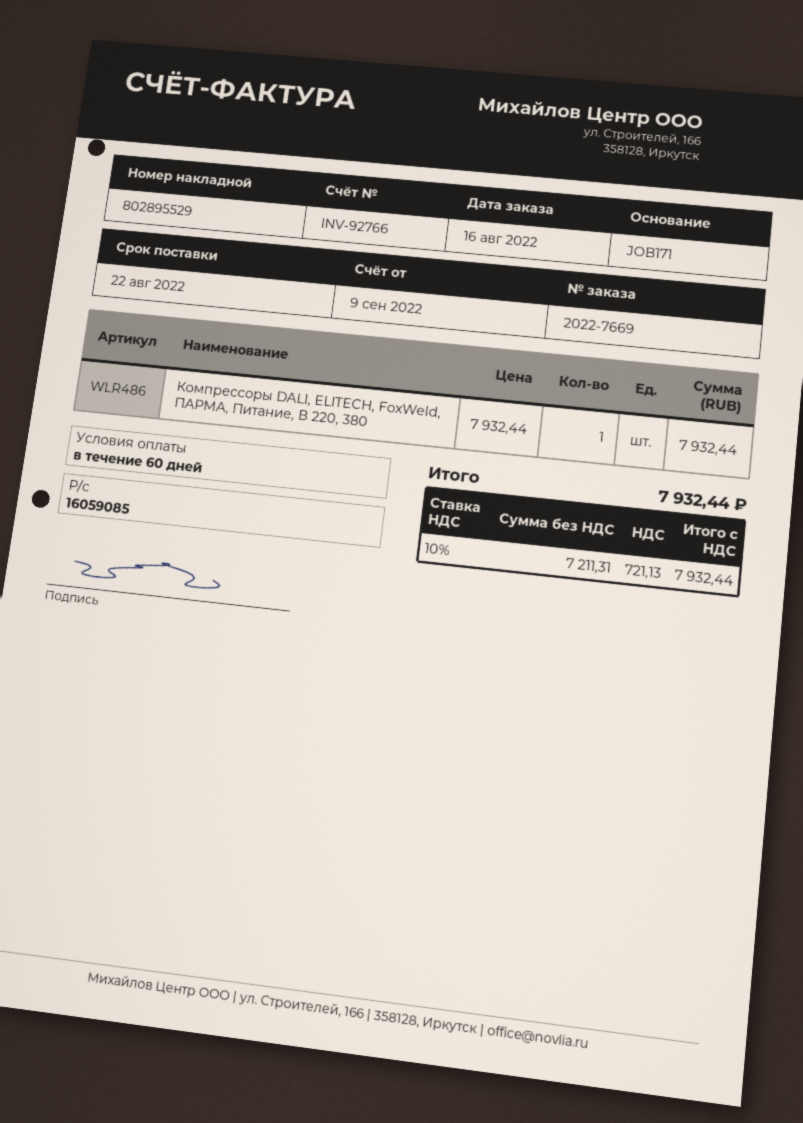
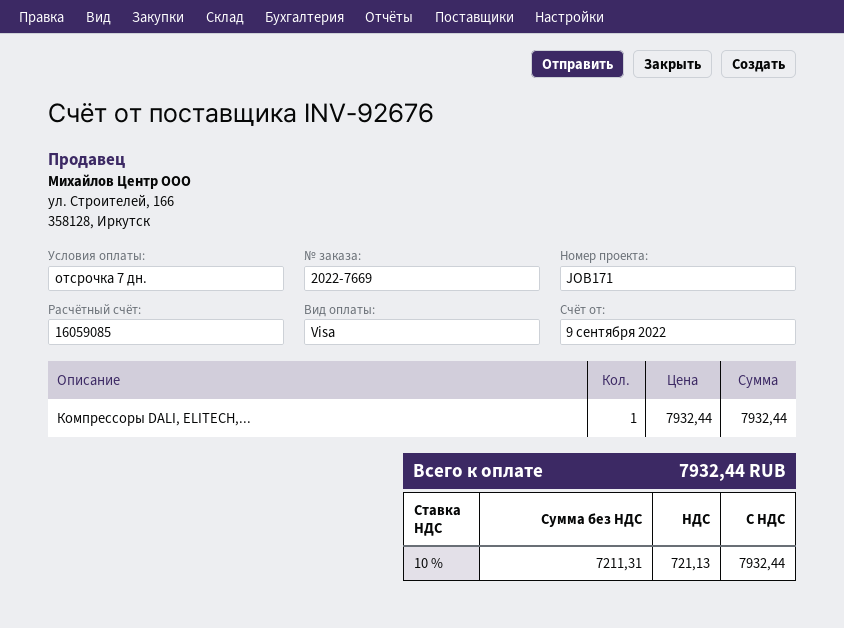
invoice number: INV-92766 -> INV-92676
payment terms: 60 days -> 7 days

